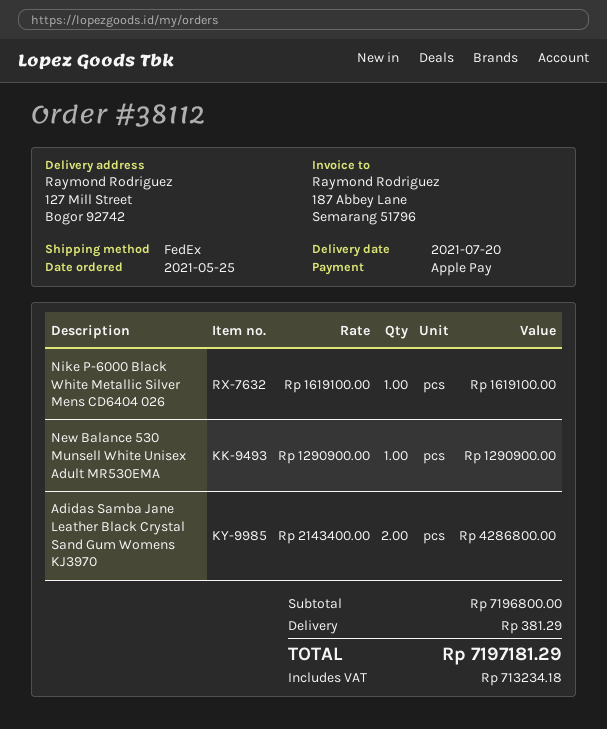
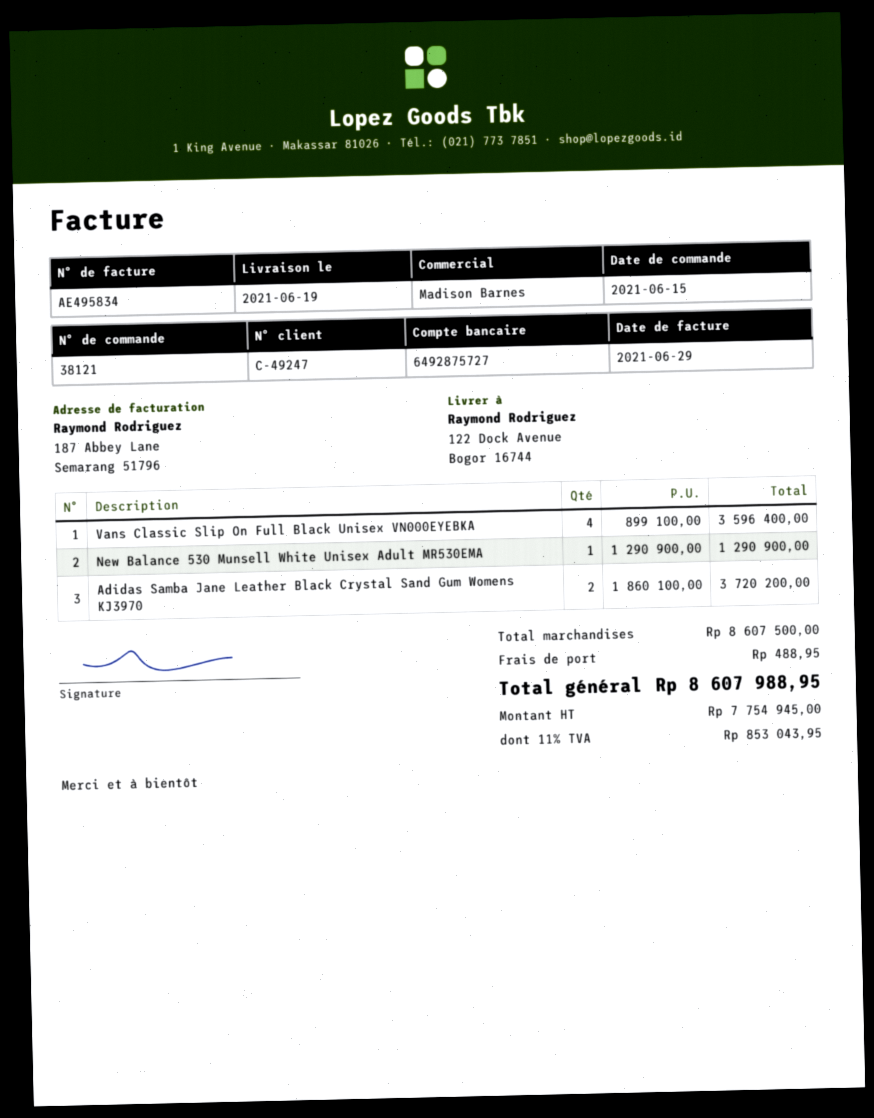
order number: 38112 -> 38121
order date: 2021-05-25 -> 2021-06-15
delivery date: 2021-07-20 -> 2021-06-19
ship to: 127 Mill Street, Bogor 92742 -> 122 Dock Avenue, Bogor 16744
Nike P-6000 Black White Metallic Silver Mens CD6404 026: 1 x 1619100.00 = 1619100.00 -> none
Adidas Samba Jane Leather Black Crystal Sand Gum Womens KJ3970: 2 x 2143400.00 = 4286800.00 -> 2 x 1860100.00 = 3720200.00
Vans Classic Slip On Full Black Unisex VN000EYEBKA: none -> 4 x 899100.00 = 3596400.00
subtotal: 7196800.00 -> 8607500.00
shipping: 381.29 -> 488.95
tax: 713234.18 -> 853043.95
total: 7197181.29 -> 8607988.95

